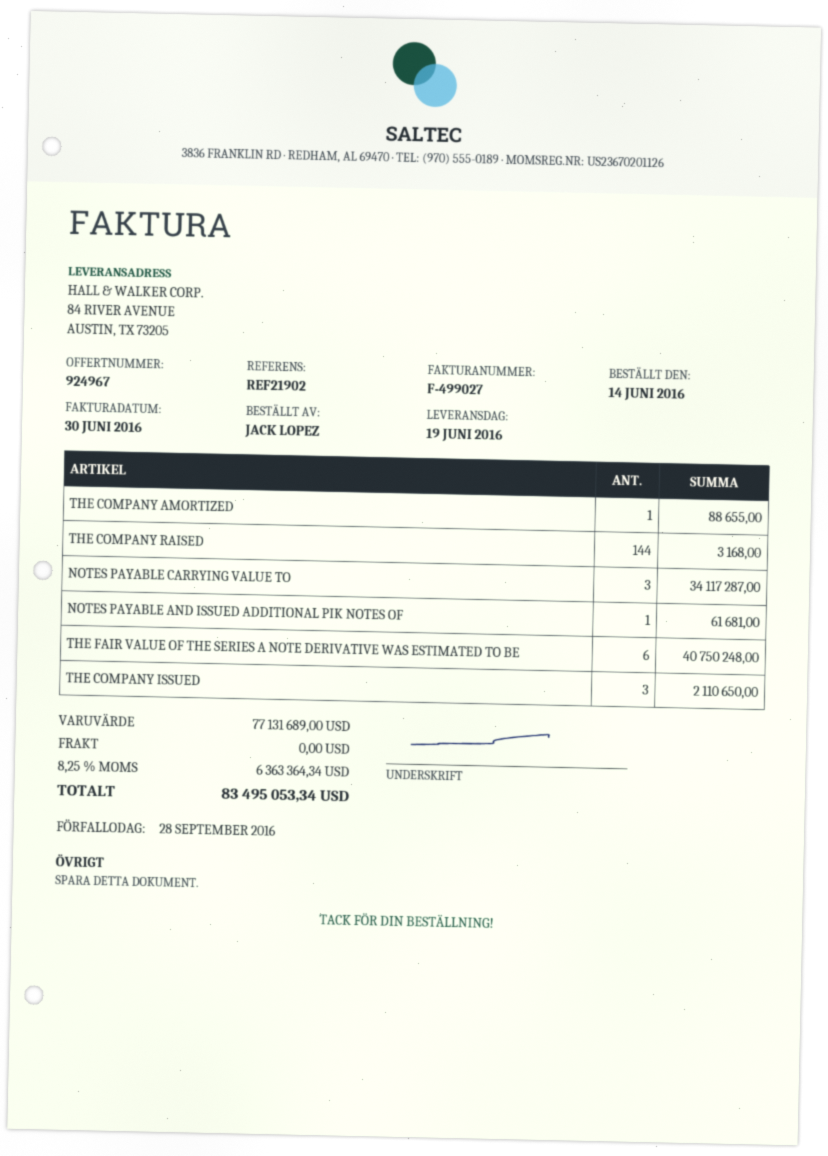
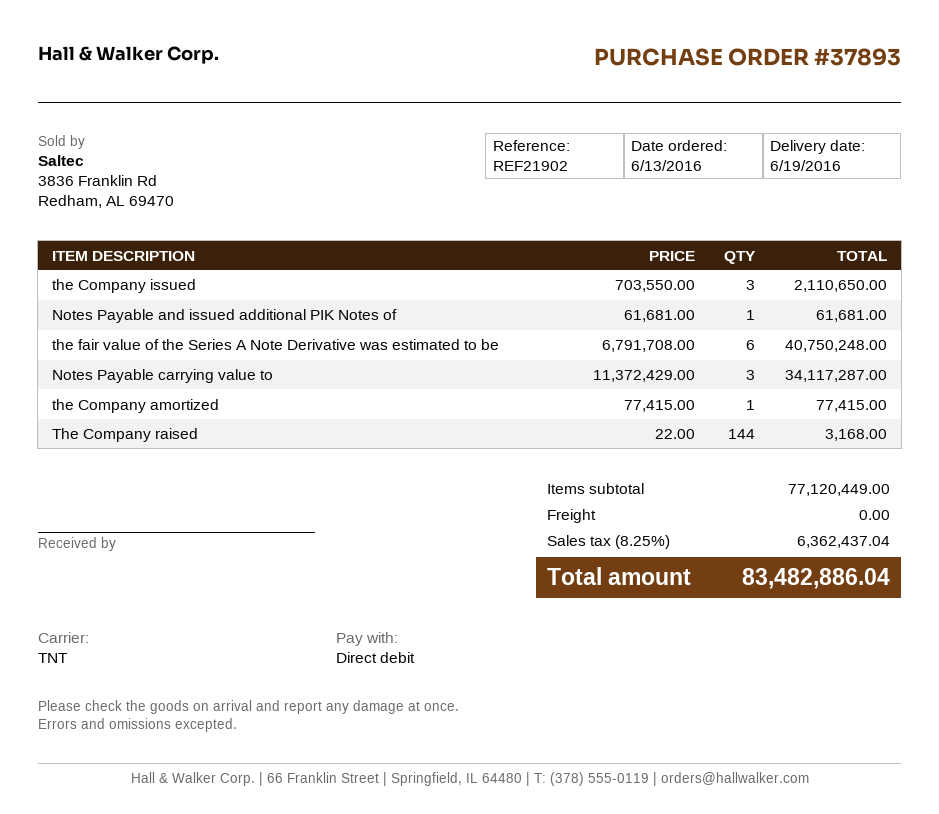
order date: 2016-06-14 -> 2016-06-13
THE COMPANY AMORTIZED: 1 for 88655.00 -> 1 for 77415.00
subtotal: 77131689.00 -> 77120449.00
tax: 8.25% = 6363364.34 -> 8.25% = 6362437.04
total: 83495053.34 -> 83482886.04

